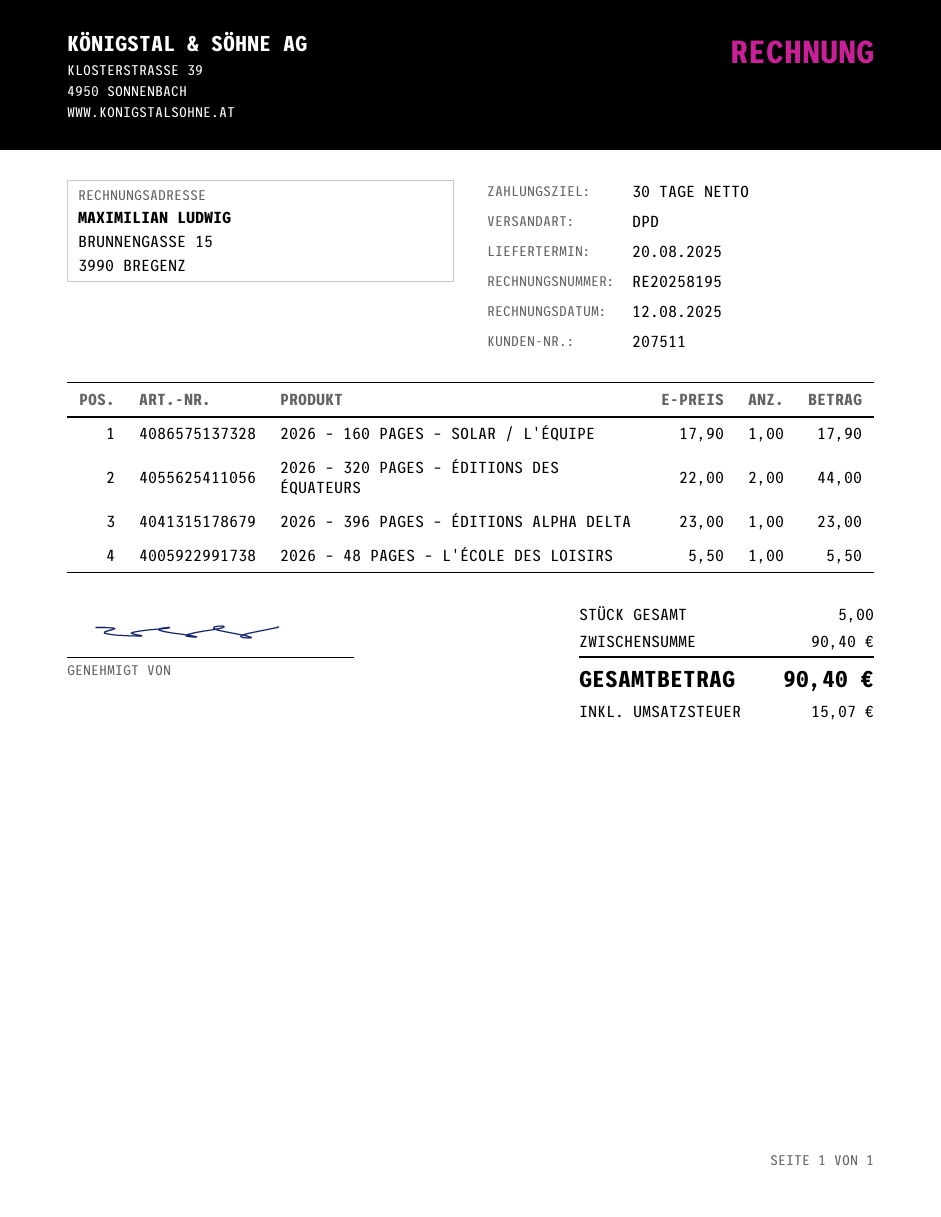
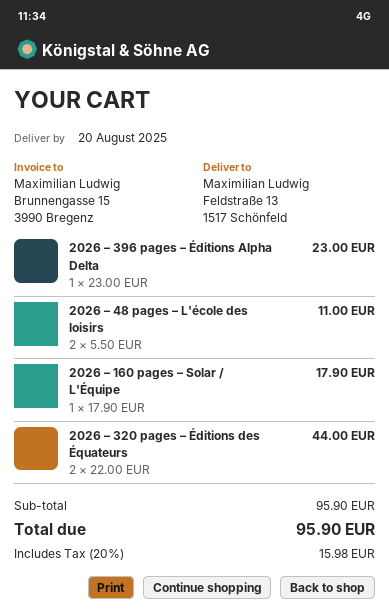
2026 – 48 PAGES – L'ÉCOLE DES LOISIRS: 1 x 5.50 = 5.50 -> 2 x 5.50 = 11.00
subtotal: 90.40 -> 95.90
tax: 15.07 -> 15.98
total: 90.40 -> 95.90

